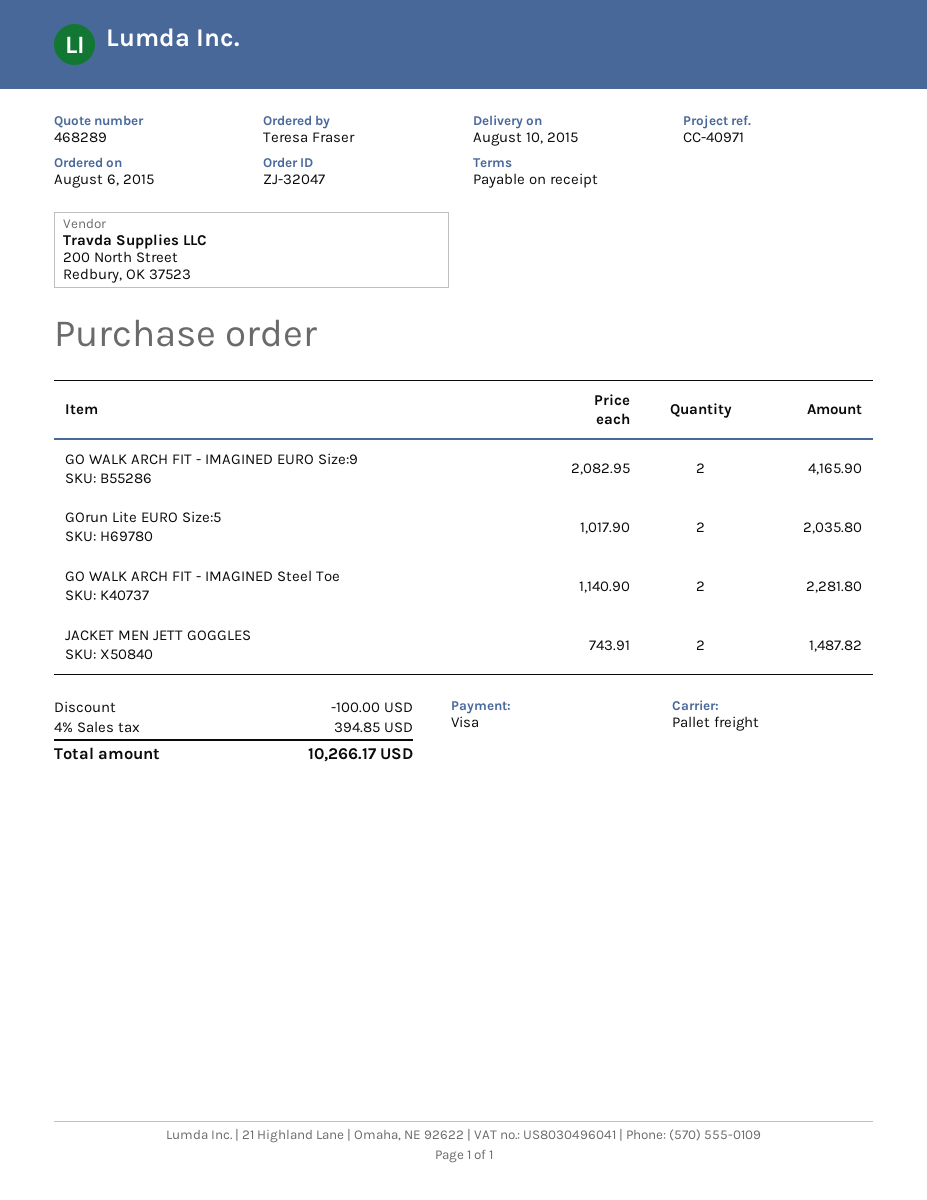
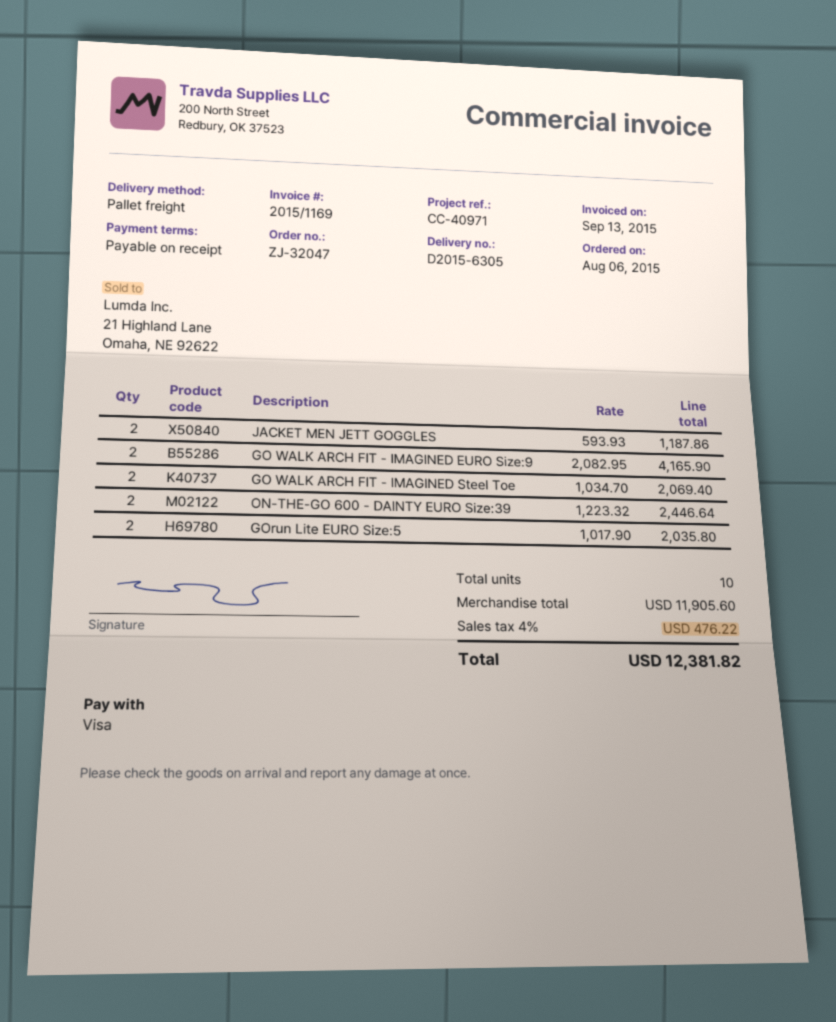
GO WALK ARCH FIT - IMAGINED Steel Toe: 2 x 1140.90 = 2281.80 -> 2 x 1034.70 = 2069.40
JACKET MEN JETT GOGGLES: 2 x 743.91 = 1487.82 -> 2 x 593.93 = 1187.86
ON-THE-GO 600 - DAINTY EURO Size:39: none -> 2 x 1223.32 = 2446.64
discount: 100.00 -> none
tax: 4% = 394.85 -> 4% = 476.22
total: 10266.17 -> 12381.82

